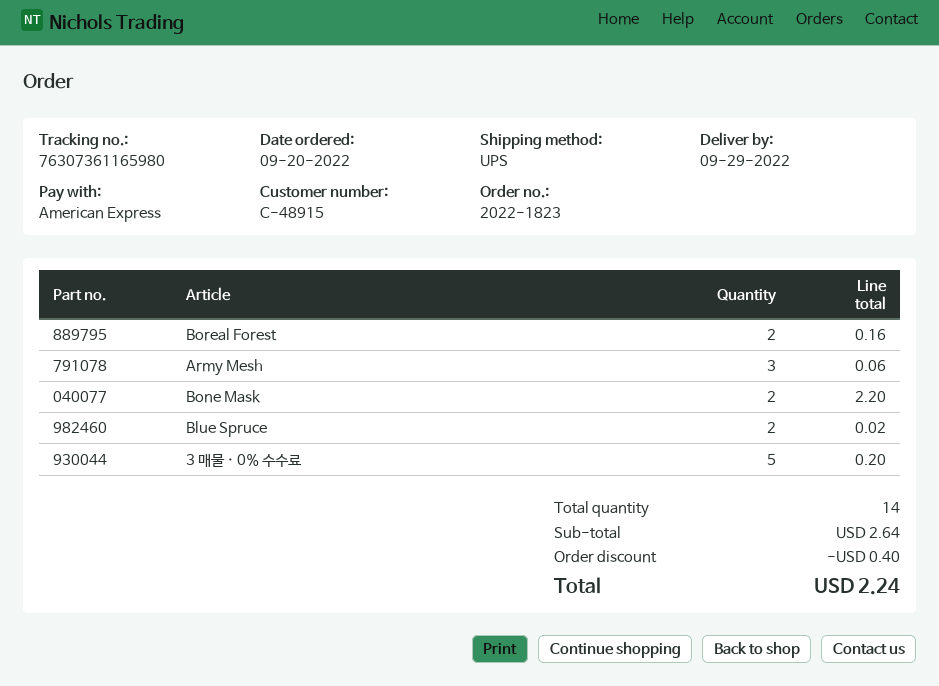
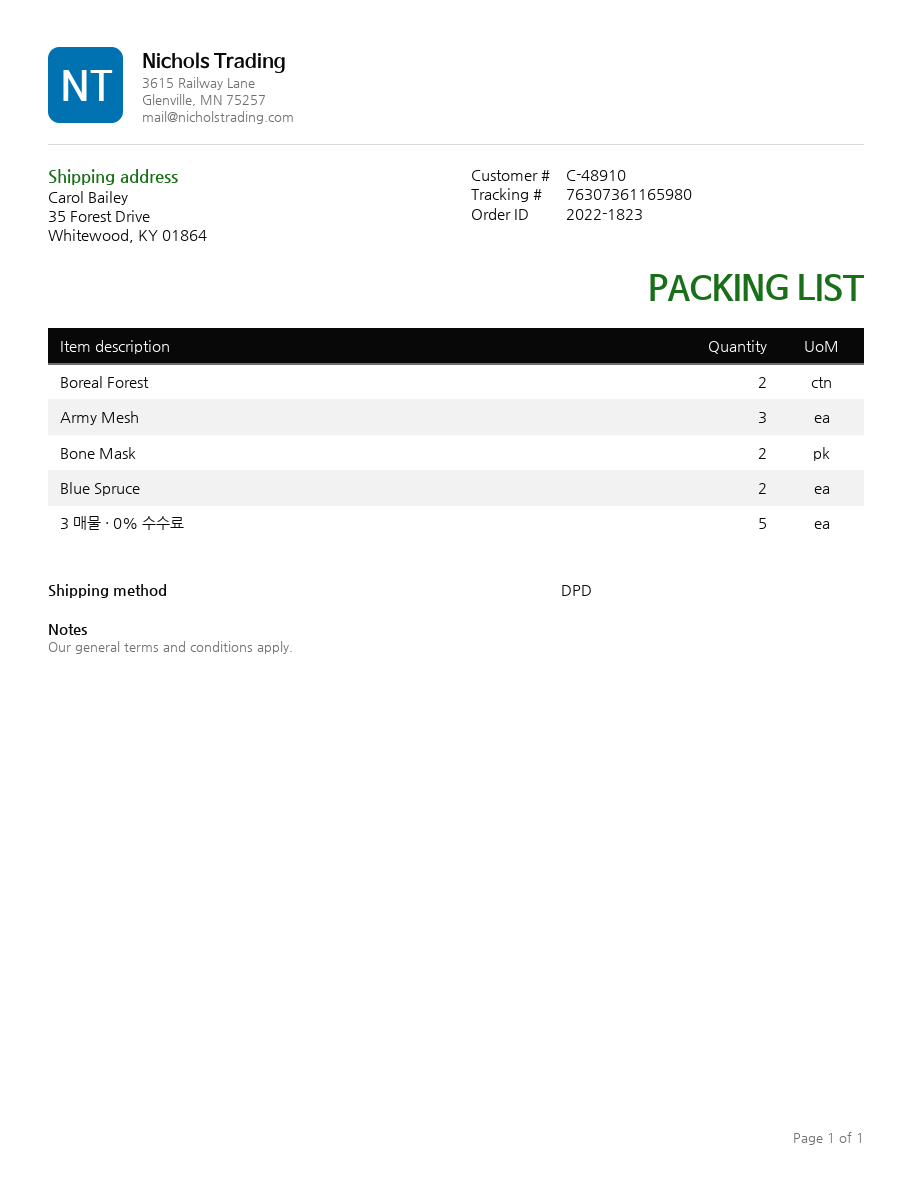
customer number: C-48915 -> C-48910
shipping method: UPS -> DPD

